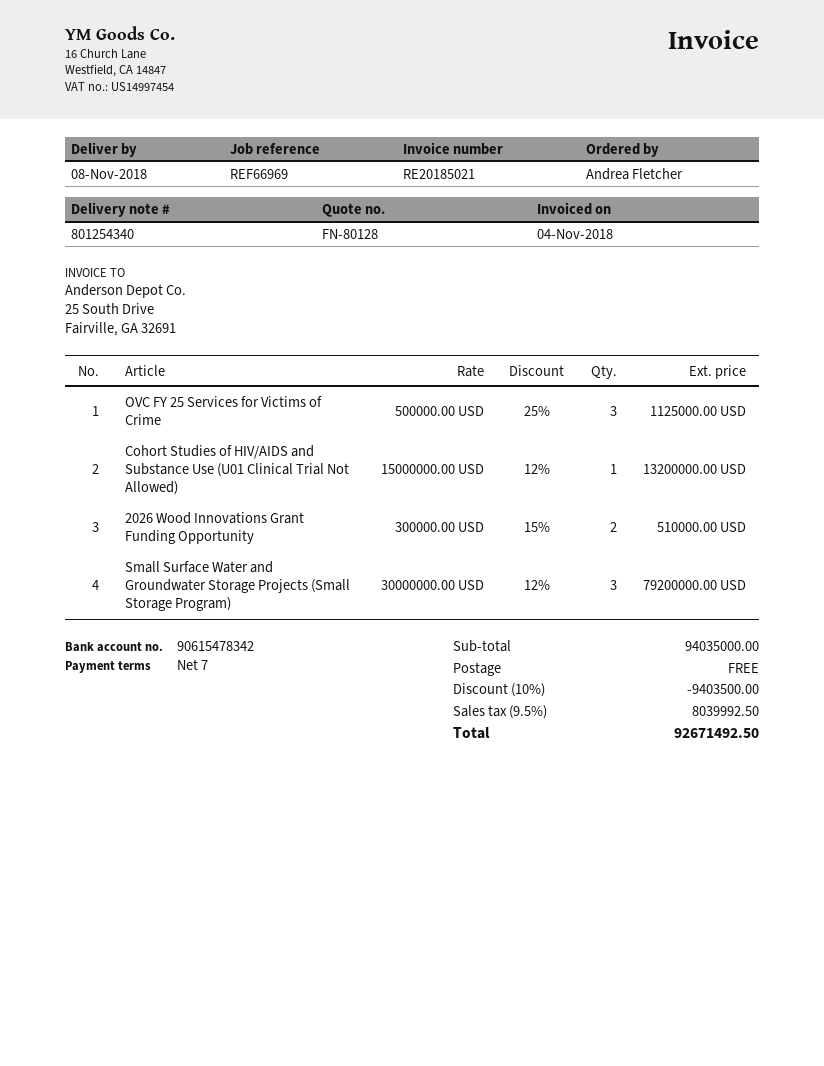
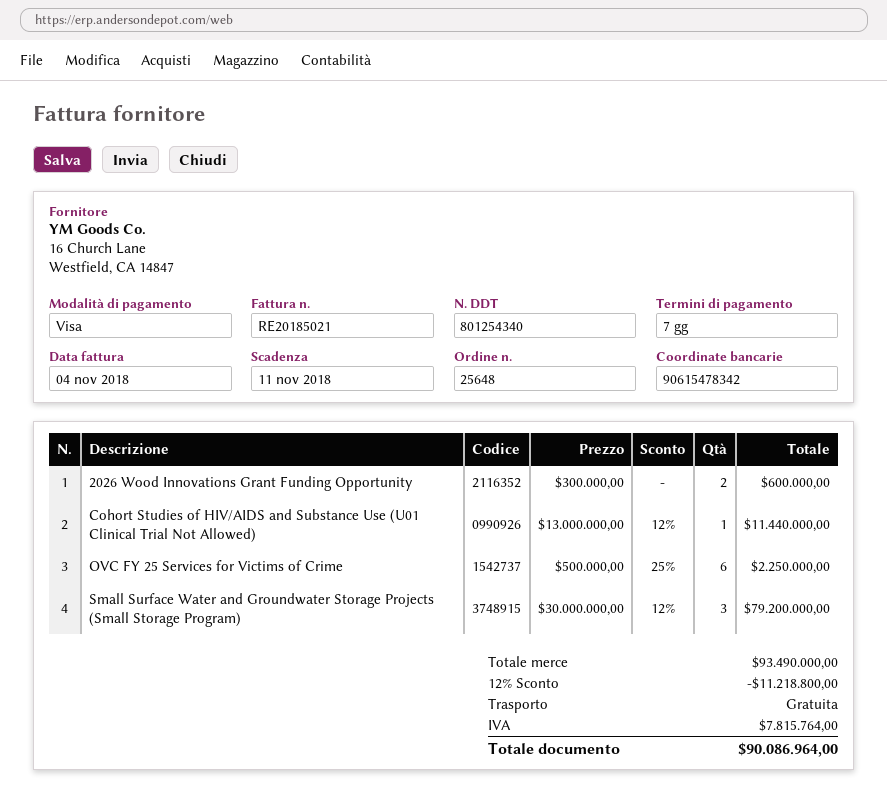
OVC FY 25 Services for Victims of Crime: 3 x 500000.00 - 25% = 1125000.00 -> 6 x 500000.00 - 25% = 2250000.00
Cohort Studies of HIV/AIDS and Substance Use (U01 Clinical Trial Not Allowed): 1 x 15000000.00 - 12% = 13200000.00 -> 1 x 13000000.00 - 12% = 11440000.00
2026 Wood Innovations Grant Funding Opportunity: 2 x 300000.00 - 15% = 510000.00 -> 2 x 300000.00 = 600000.00
subtotal: 94035000.00 -> 93490000.00
discount: 10% = 9403500.00 -> 12% = 11218800.00
tax: 8039992.50 -> 7815764.00
total: 92671492.50 -> 90086964.00

